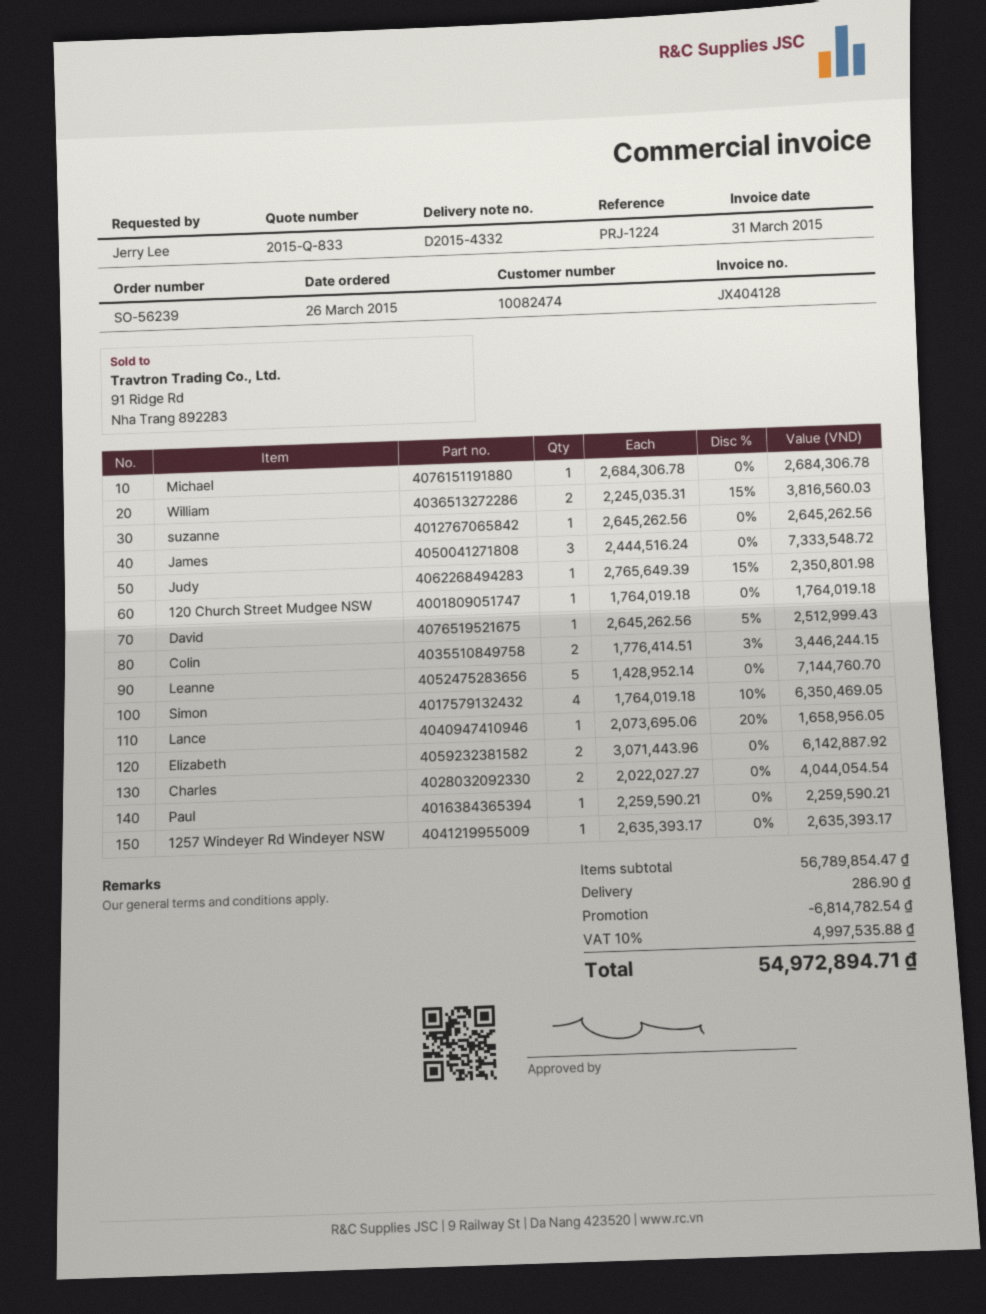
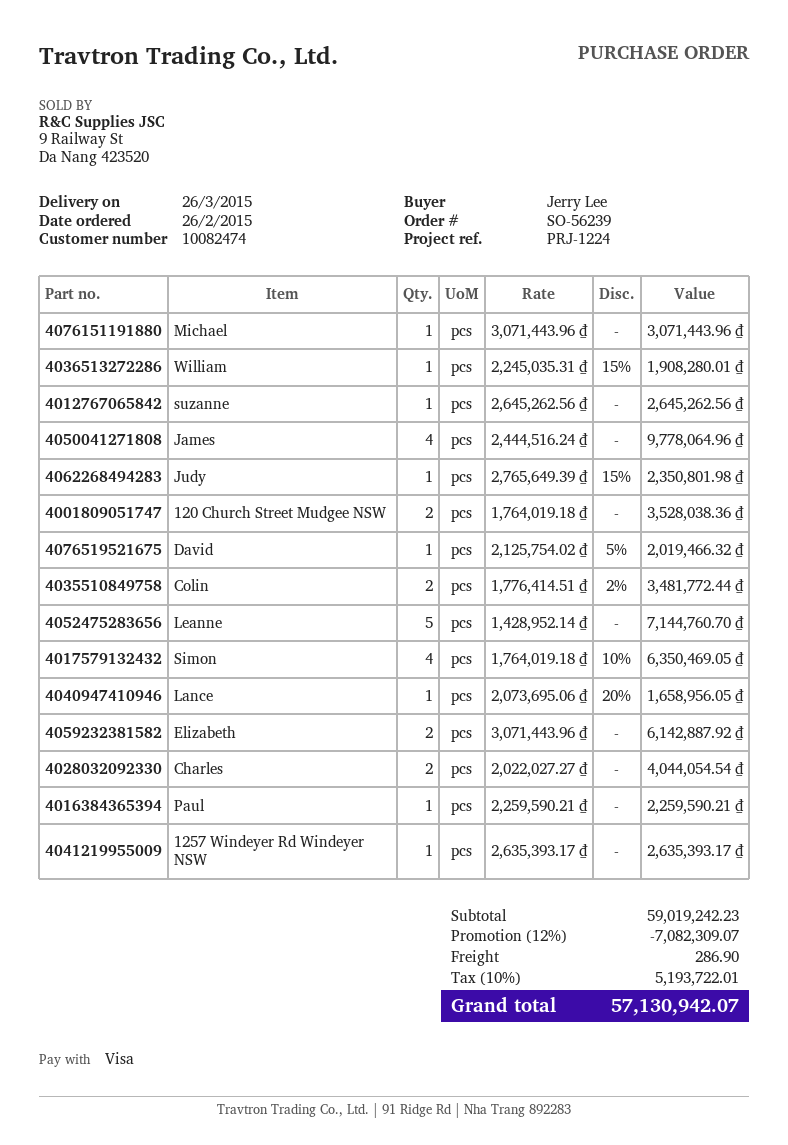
order date: 2015-03-26 -> 2015-02-26
Michael: 1 x 2684306.78 = 2684306.78 -> 1 x 3071443.96 = 3071443.96
William: 2 x 2245035.31 - 15% = 3816560.03 -> 1 x 2245035.31 - 15% = 1908280.01
James: 3 x 2444516.24 = 7333548.72 -> 4 x 2444516.24 = 9778064.96
120 Church Street Mudgee NSW: 1 x 1764019.18 = 1764019.18 -> 2 x 1764019.18 = 3528038.36
David: 1 x 2645262.56 - 5% = 2512999.43 -> 1 x 2125754.02 - 5% = 2019466.32
Colin: 2 x 1776414.51 - 3% = 3446244.15 -> 2 x 1776414.51 - 2% = 3481772.44
subtotal: 56789854.47 -> 59019242.23
discount: 6814782.54 -> 7082309.07
tax: 10% = 4997535.88 -> 10% = 5193722.01
total: 54972894.71 -> 57130942.07

